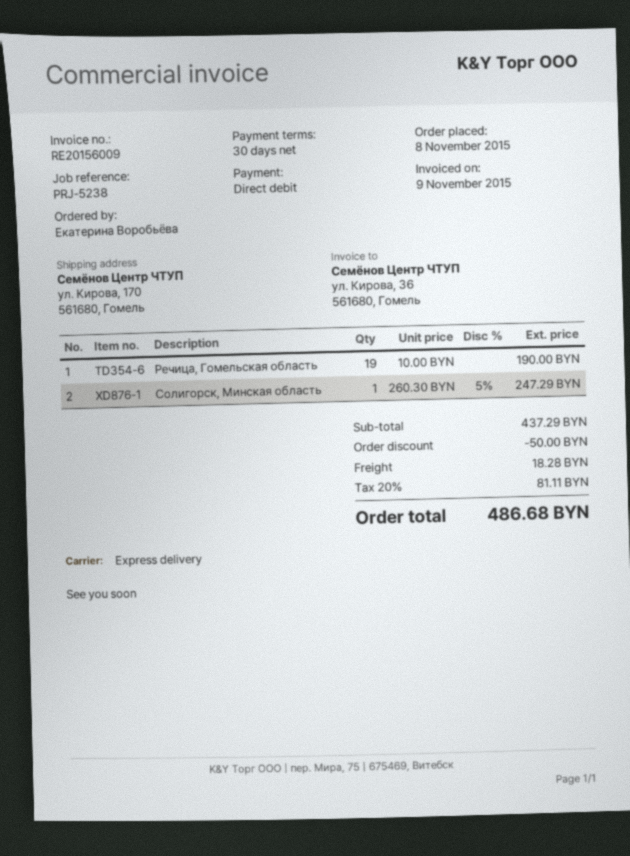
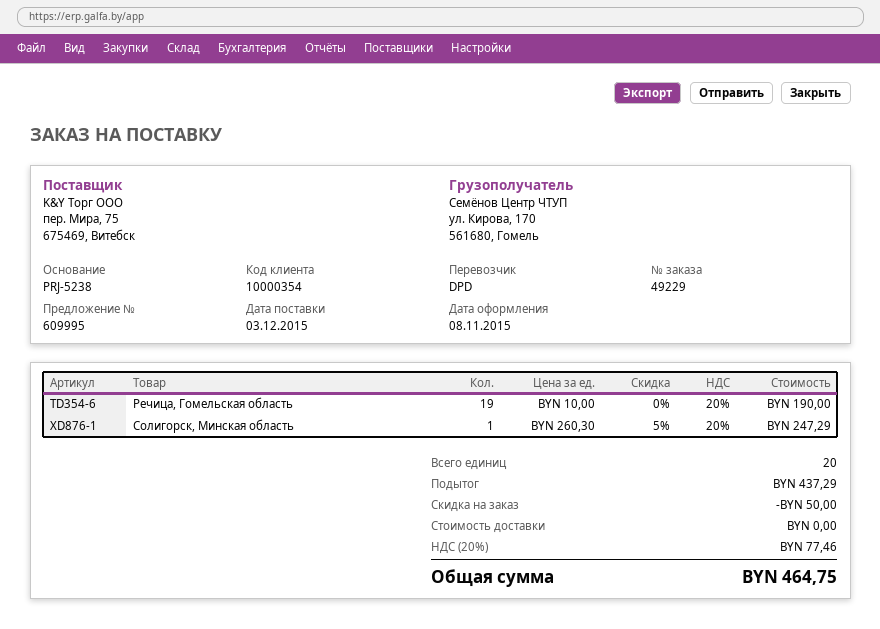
shipping method: express -> DPD
shipping: 18.28 -> 0.00
tax: 20% = 81.11 -> 20% = 77.46
total: 486.68 -> 464.75

